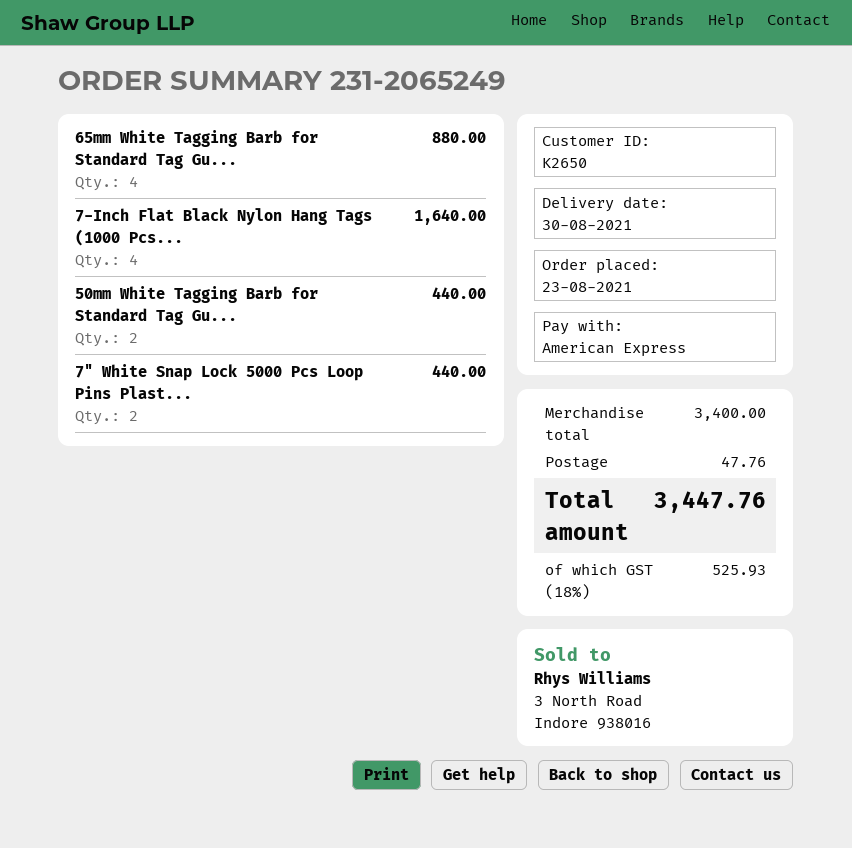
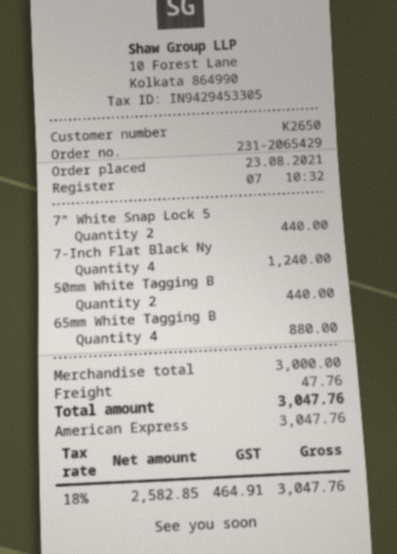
order number: 231-2065249 -> 231-2065429
7-Inch Flat Black Nylon Hang Tags (1000 Pcs...: 4 for 1640.00 -> 4 for 1240.00
subtotal: 3400.00 -> 3000.00
tax: 18% = 525.93 -> 18% = 464.91
total: 3447.76 -> 3047.76

